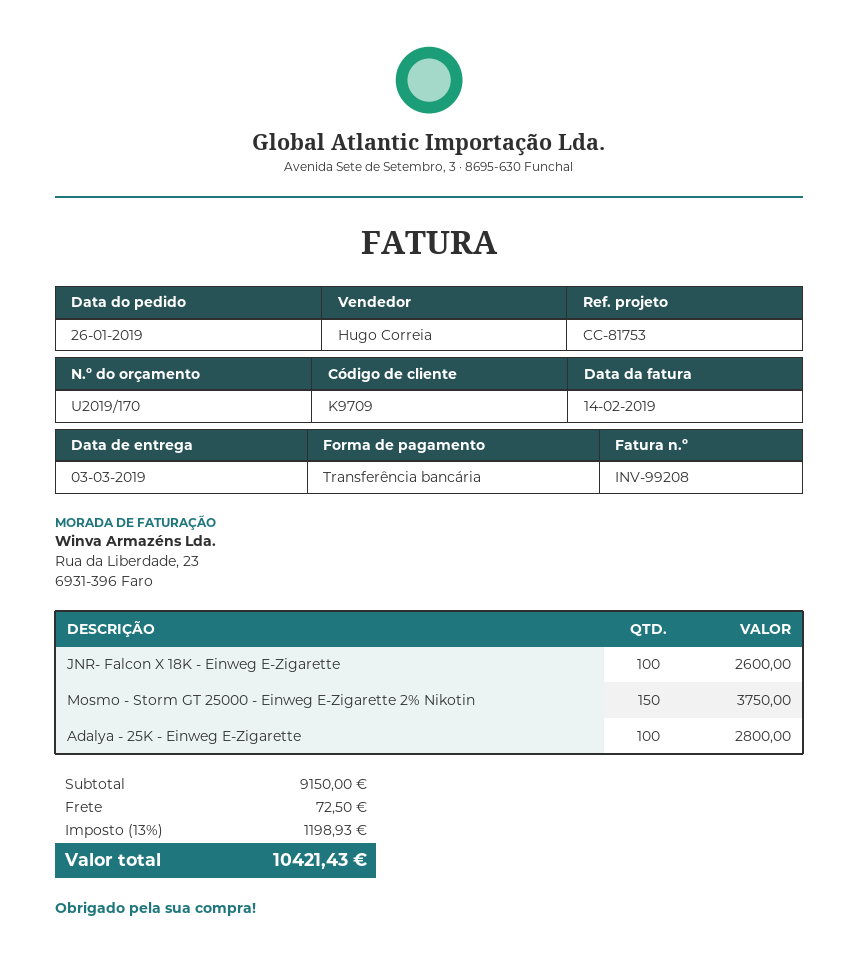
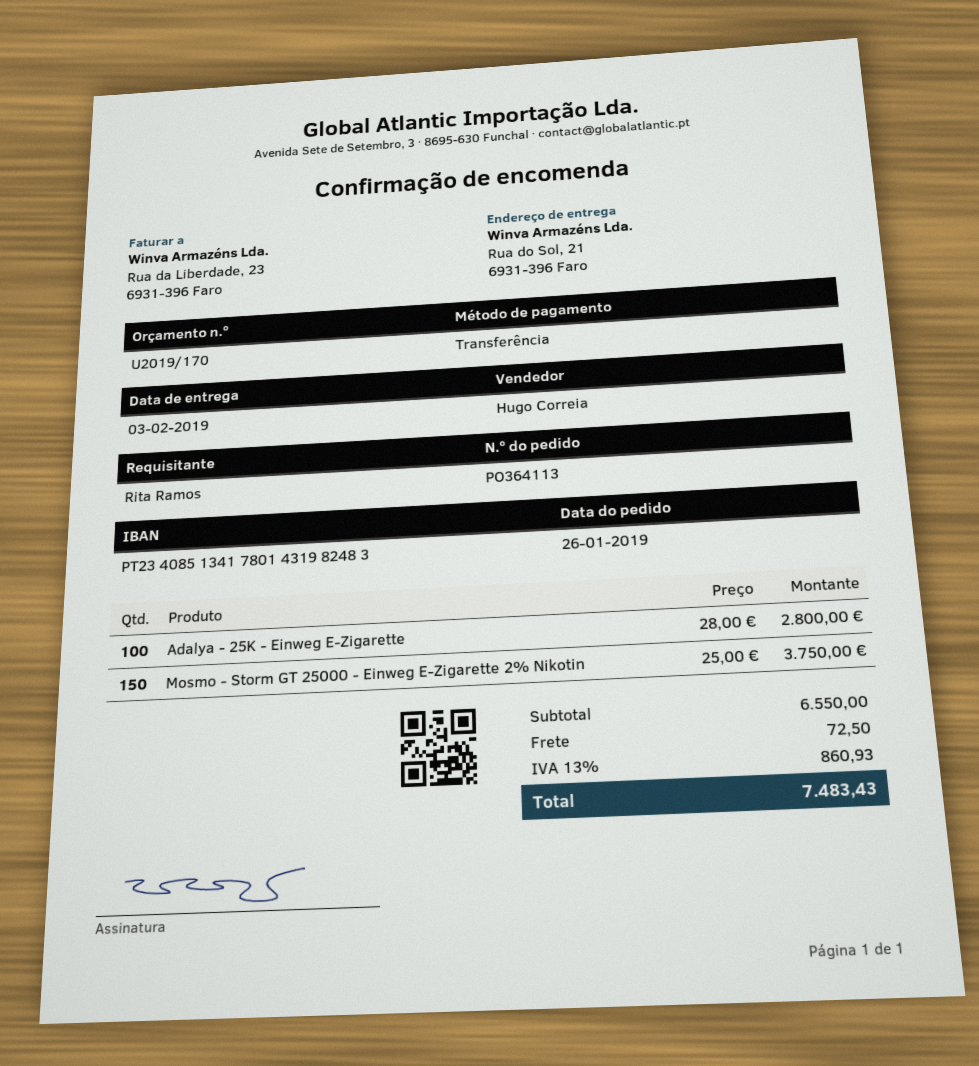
delivery date: 2019-03-03 -> 2019-02-03
JNR- Falcon X 18K - Einweg E-Zigarette: 100 for 2600.00 -> none
subtotal: 9150.00 -> 6550.00
tax: 13% = 1198.93 -> 13% = 860.93
total: 10421.43 -> 7483.43

